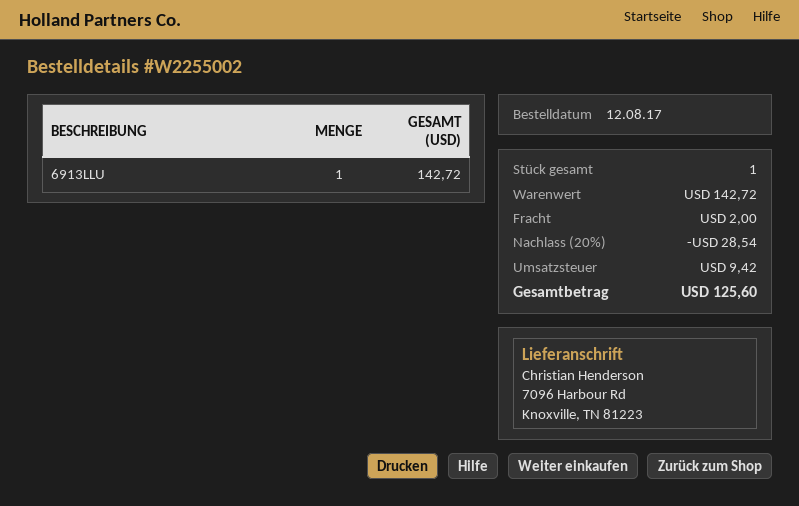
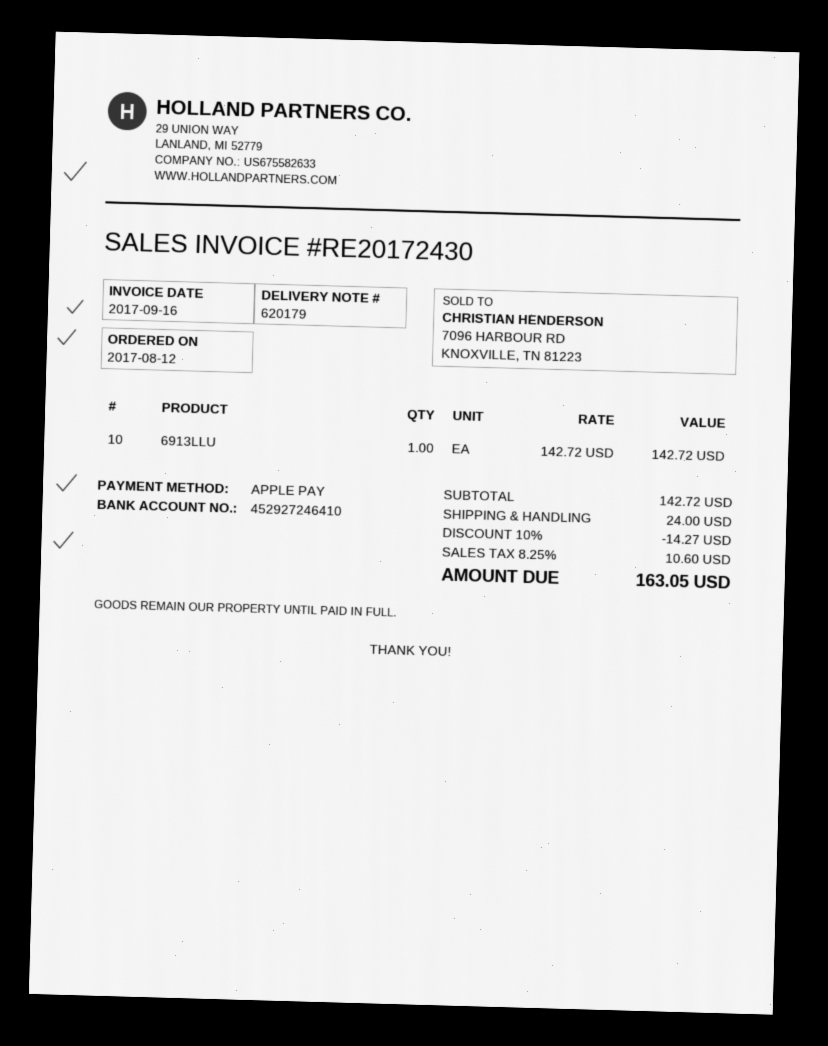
discount: 20% = 28.54 -> 10% = 14.27
shipping: 2.00 -> 24.00
tax: 9.42 -> 10.60
total: 125.60 -> 163.05

